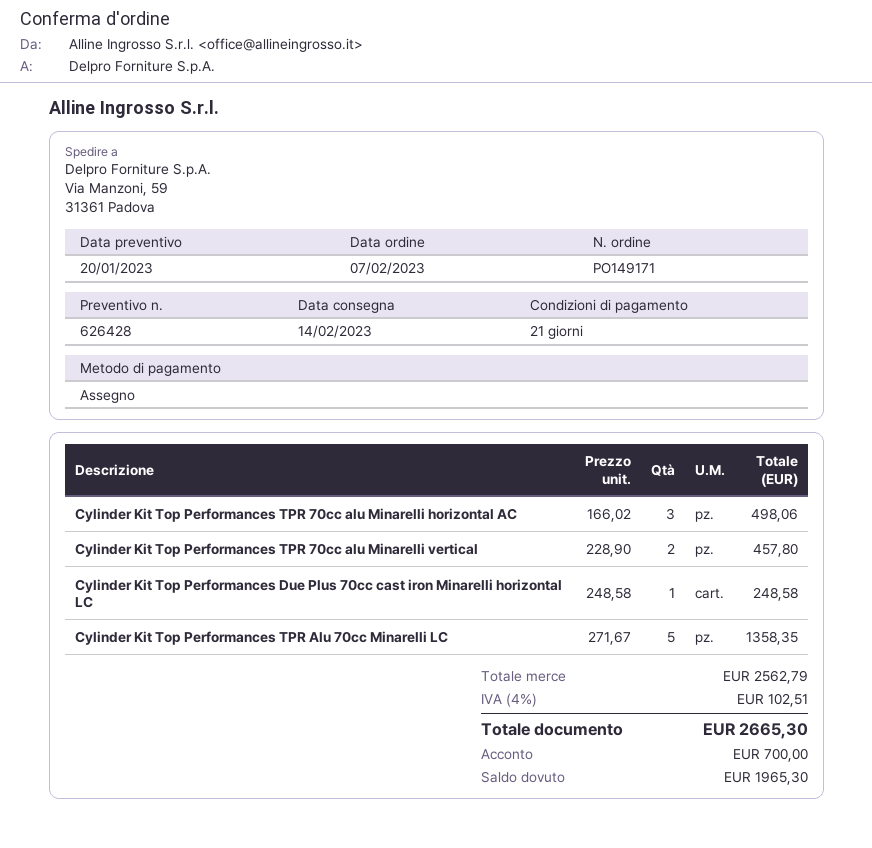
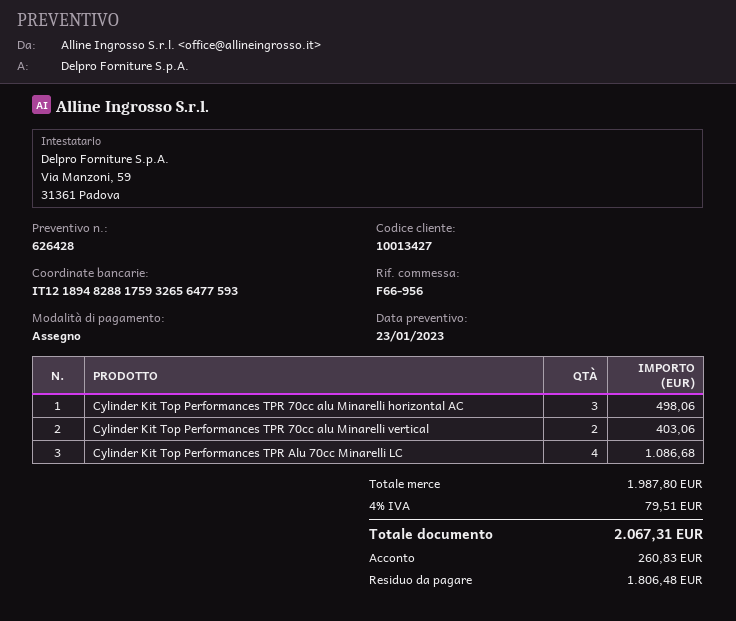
quote date: 2023-01-20 -> 2023-01-23
Cylinder Kit Top Performances TPR 70cc alu Minarelli vertical: 2 for 457.80 -> 2 for 403.06
Cylinder Kit Top Performances Due Plus 70cc cast iron Minarelli horizontal LC: 1 for 248.58 -> none
Cylinder Kit Top Performances TPR Alu 70cc Minarelli LC: 5 for 1358.35 -> 4 for 1086.68
subtotal: 2562.79 -> 1987.80
tax: 4% = 102.51 -> 4% = 79.51
total: 2665.30 -> 2067.31
deposit: 700.00 -> 260.83
balance: 1965.30 -> 1806.48

